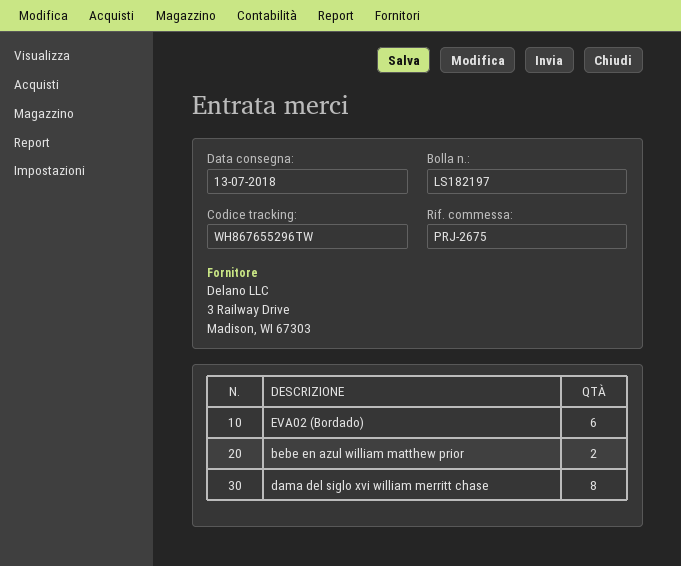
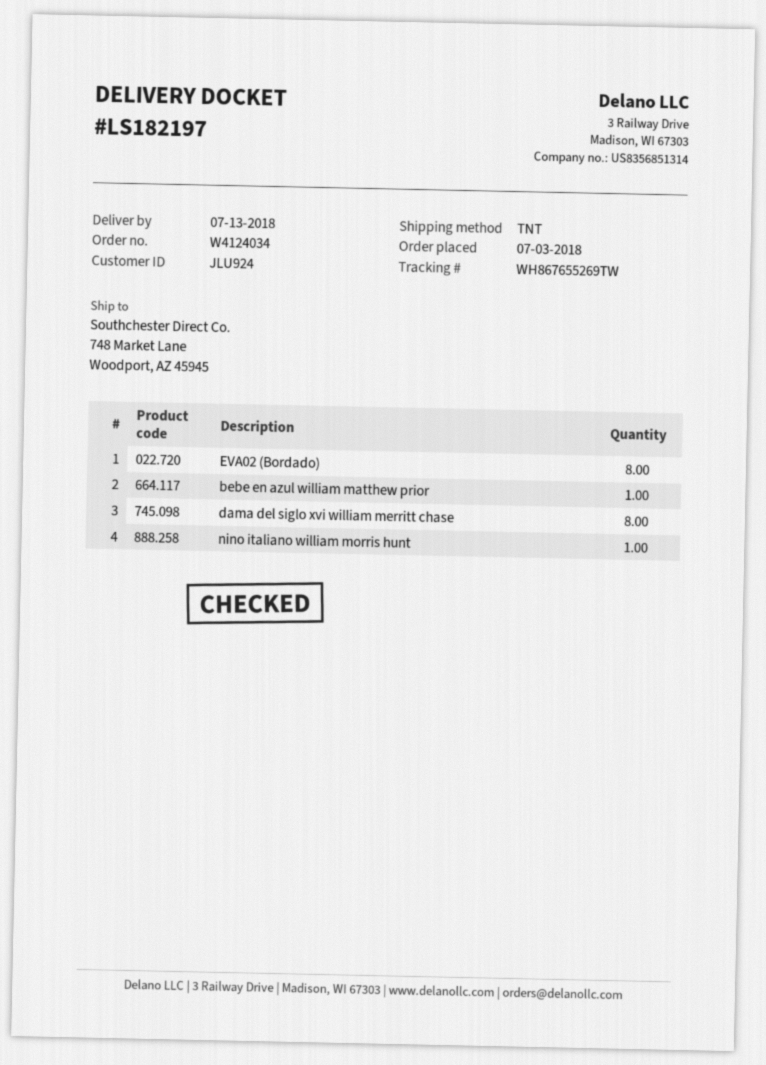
tracking number: WH867655296TW -> WH867655269TW
EVA02 (Bordado): 6 -> 8
bebe en azul william matthew prior: 2 -> 1
nino italiano william morris hunt: none -> 1

